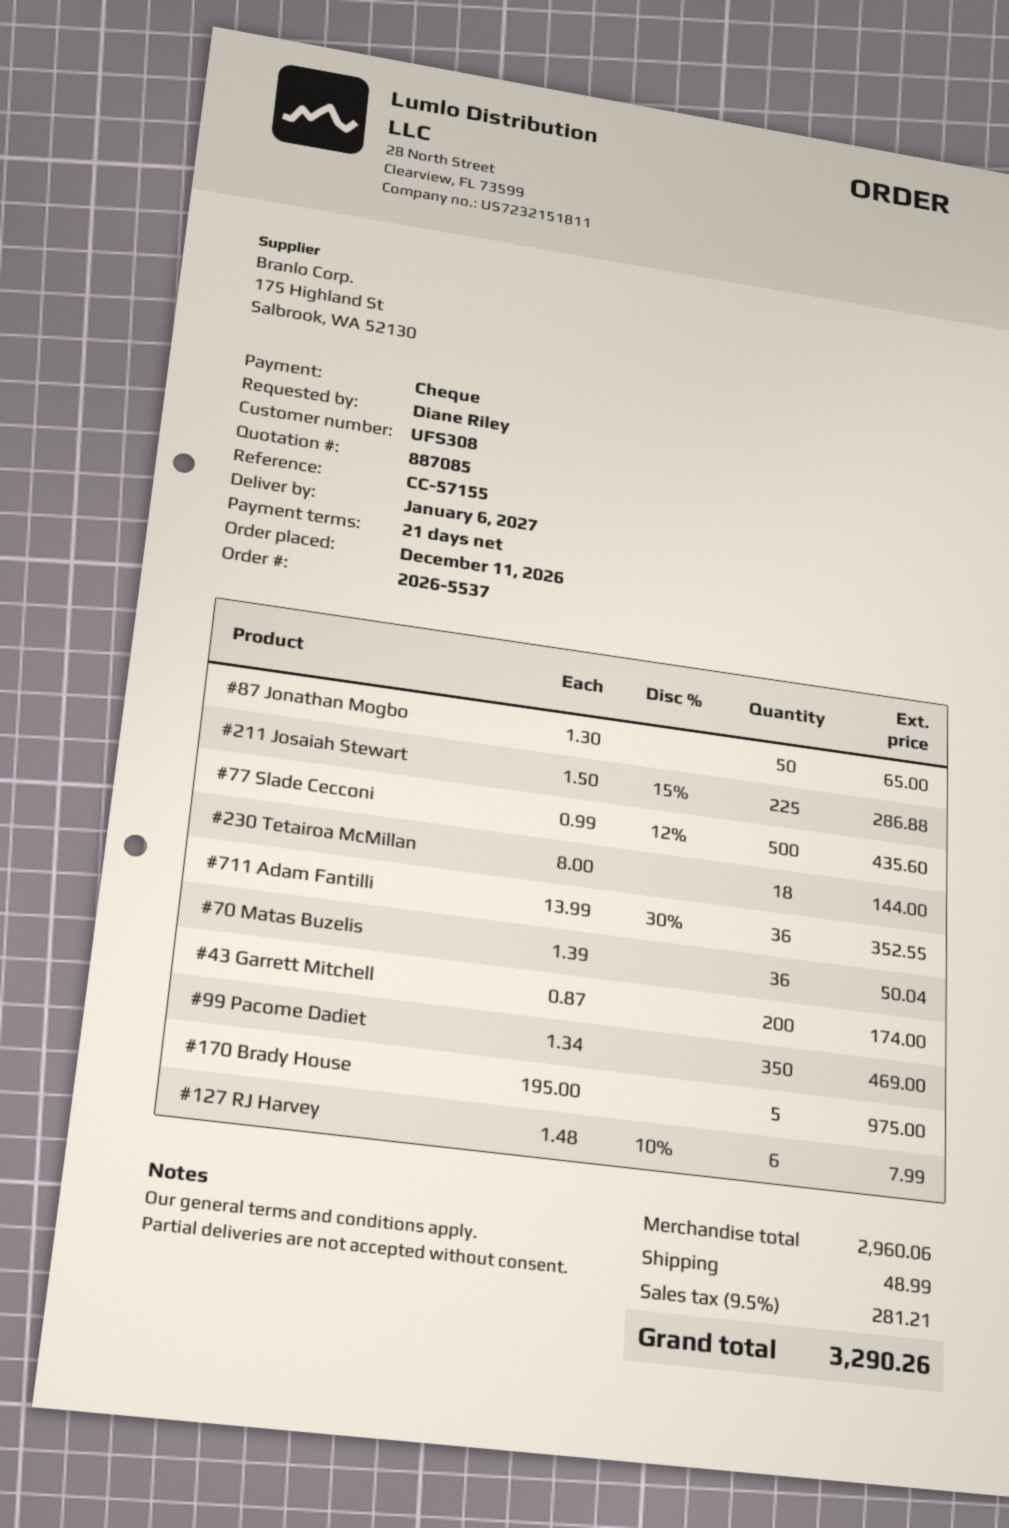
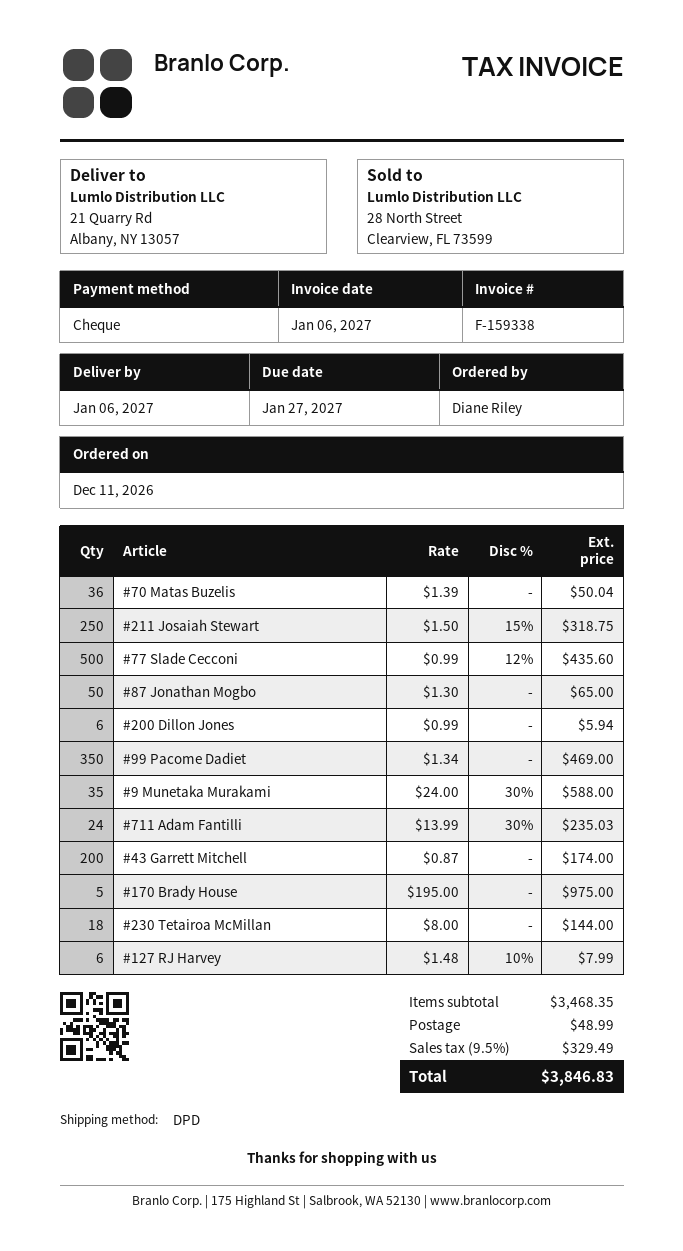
#211 Josaiah Stewart: 225 x 1.50 - 15% = 286.88 -> 250 x 1.50 - 15% = 318.75
#711 Adam Fantilli: 36 x 13.99 - 30% = 352.55 -> 24 x 13.99 - 30% = 235.03
#200 Dillon Jones: none -> 6 x 0.99 = 5.94
#9 Munetaka Murakami: none -> 35 x 24.00 - 30% = 588.00
subtotal: 2960.06 -> 3468.35
tax: 9.5% = 281.21 -> 9.5% = 329.49
total: 3290.26 -> 3846.83

